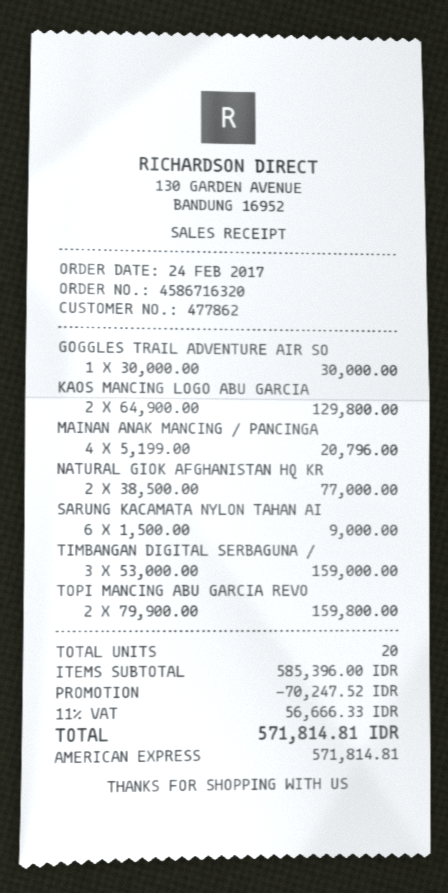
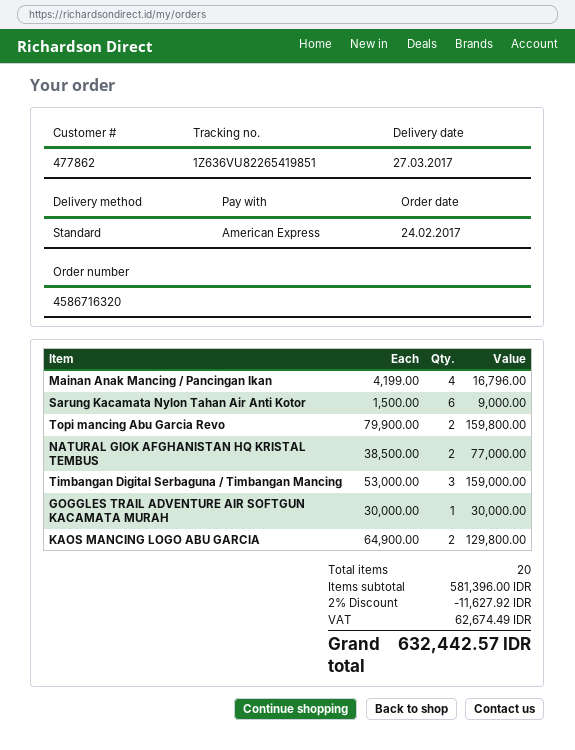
MAINAN ANAK MANCING / PANCINGA: 4 x 5199.00 = 20796.00 -> 4 x 4199.00 = 16796.00
subtotal: 585396.00 -> 581396.00
discount: 70247.52 -> 11627.92
tax: 56666.33 -> 62674.49
total: 571814.81 -> 632442.57

